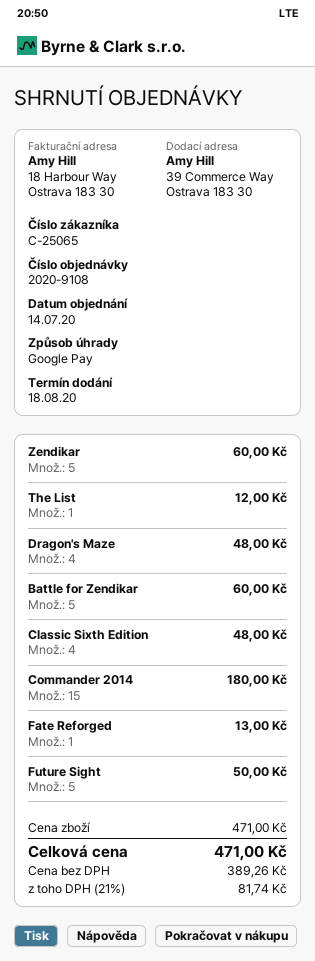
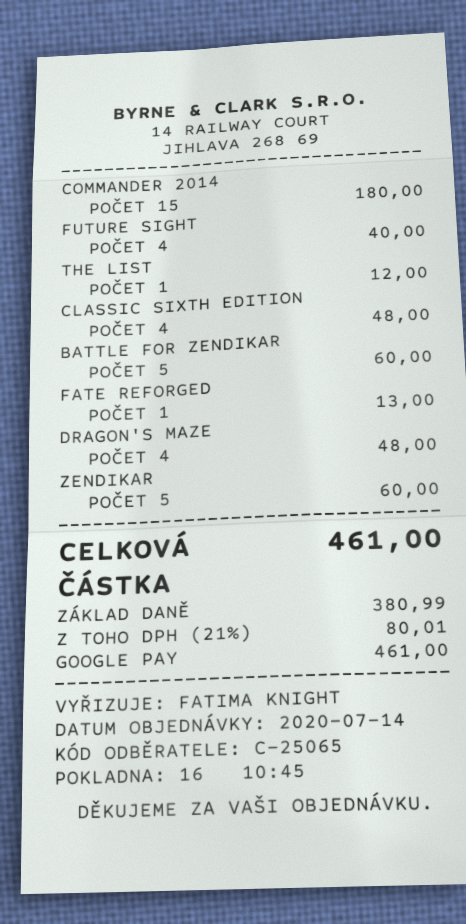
Future Sight: 5 for 50.00 -> 4 for 40.00
net: 389.26 -> 380.99
tax: 21% = 81.74 -> 21% = 80.01
total: 471.00 -> 461.00

